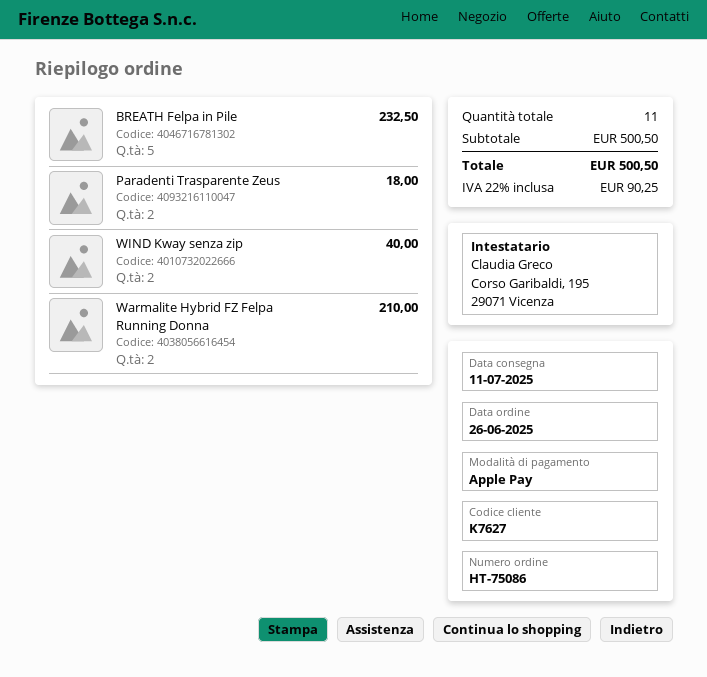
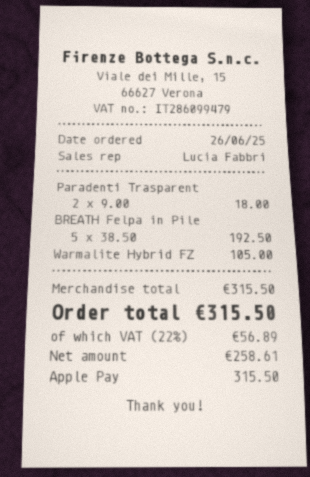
BREATH Felpa in Pile: 5 for 232.50 -> 5 for 192.50
WIND Kway senza zip: 2 for 40.00 -> none
Warmalite Hybrid FZ Felpa Running Donna: 2 for 210.00 -> 1 for 105.00
subtotal: 500.50 -> 315.50
tax: 22% = 90.25 -> 22% = 56.89
total: 500.50 -> 315.50

